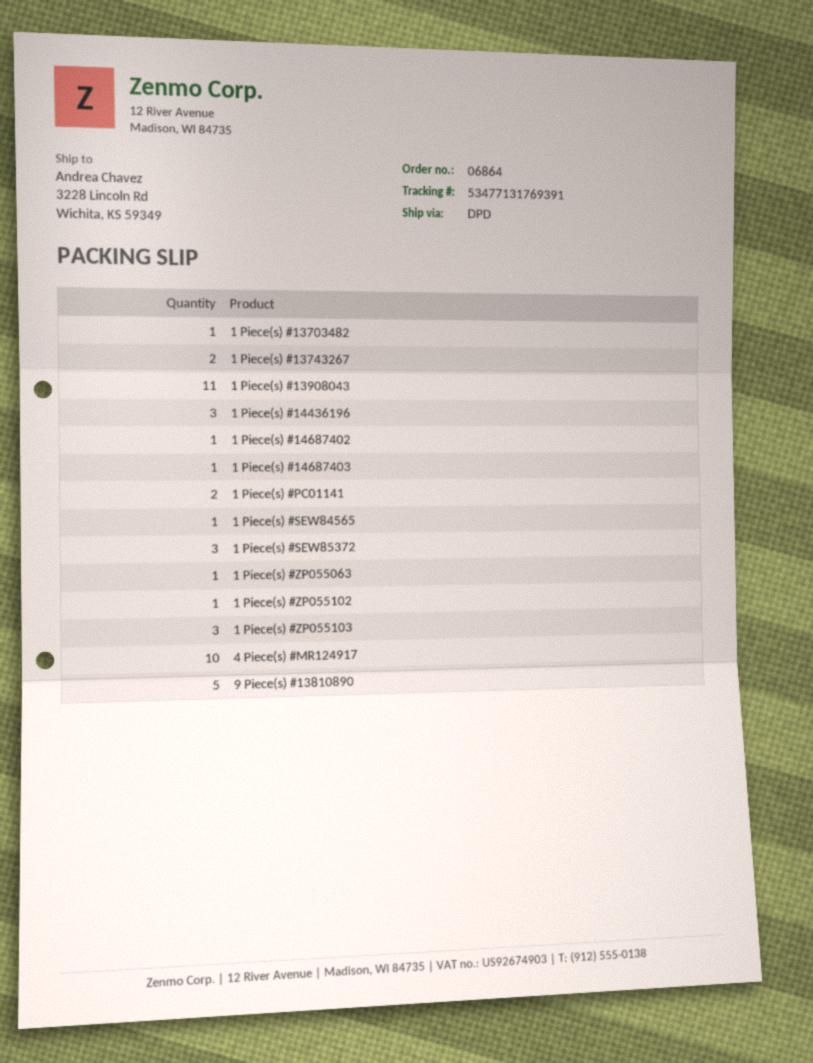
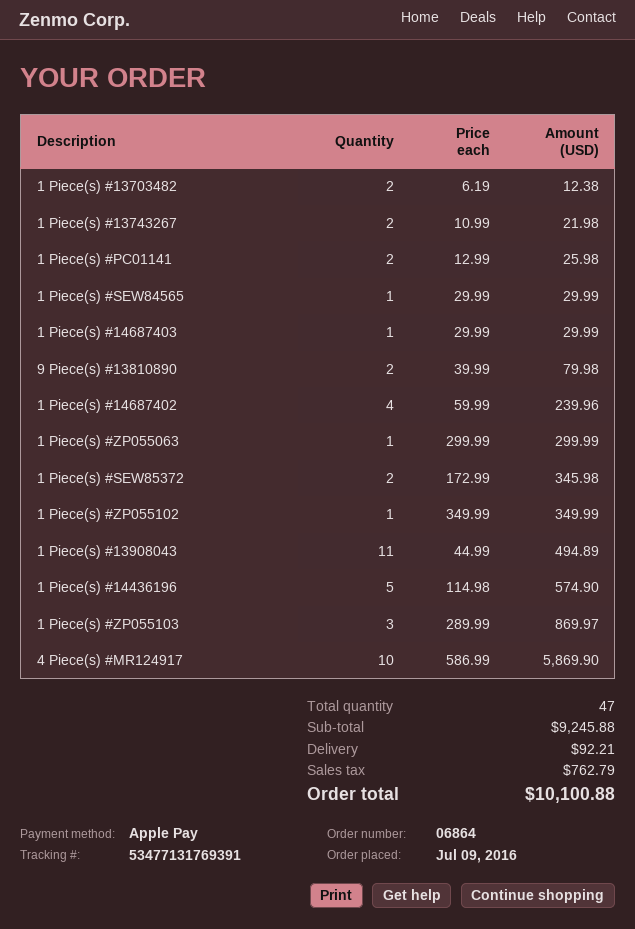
1 Piece(s) #13703482: 1 -> 2
1 Piece(s) #14436196: 3 -> 5
1 Piece(s) #14687402: 1 -> 4
1 Piece(s) #SEW85372: 3 -> 2
9 Piece(s) #13810890: 5 -> 2

